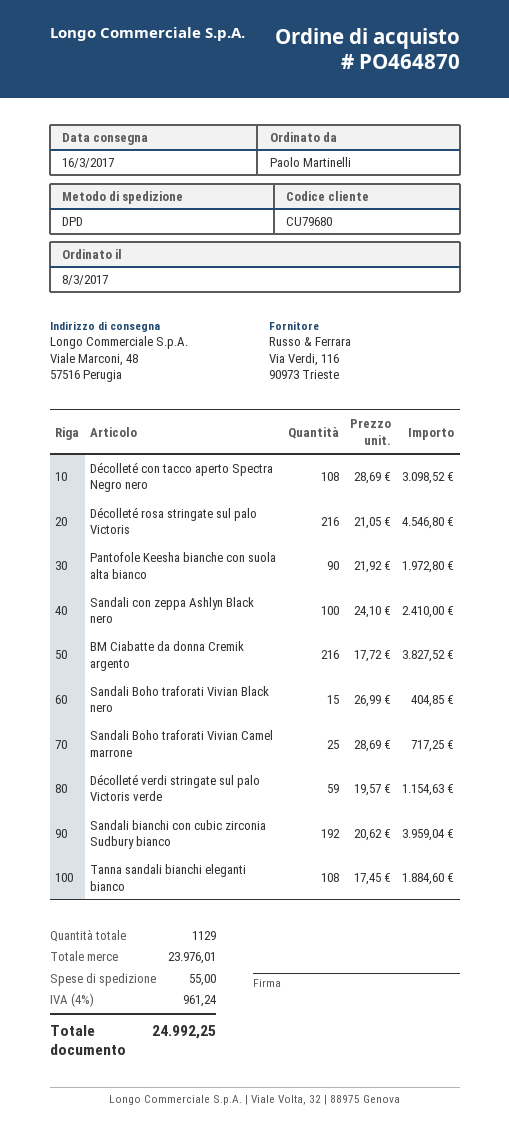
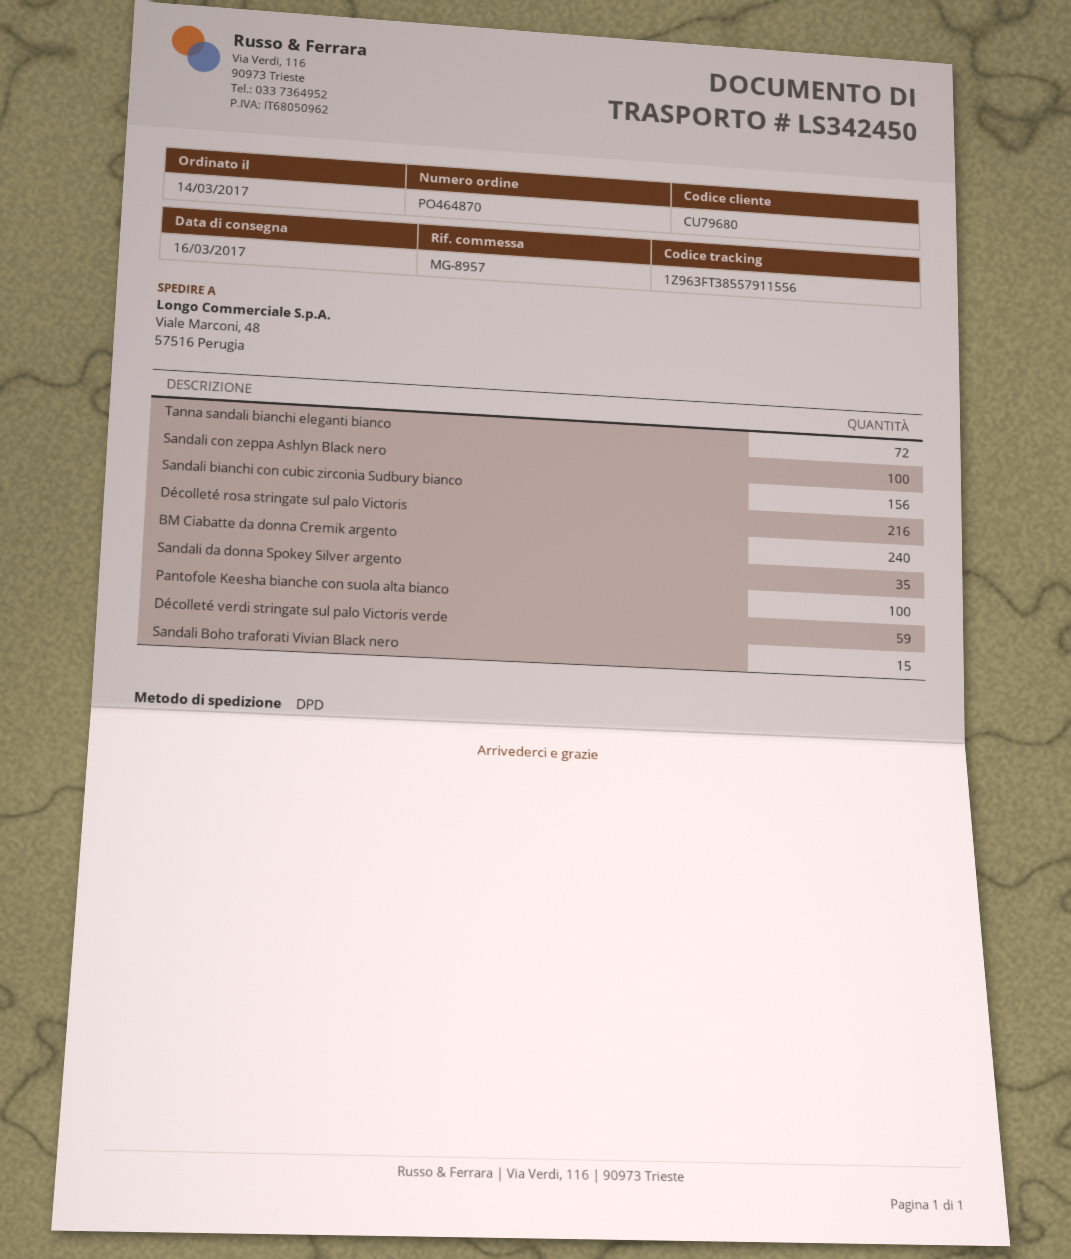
order date: 2017-03-08 -> 2017-03-14
Décolleté con tacco aperto Spectra Negro nero: 108 -> none
Pantofole Keesha bianche con suola alta bianco: 90 -> 100
BM Ciabatte da donna Cremik argento: 216 -> 240
Sandali Boho traforati Vivian Camel marrone: 25 -> none
Sandali bianchi con cubic zirconia Sudbury bianco: 192 -> 156
Tanna sandali bianchi eleganti bianco: 108 -> 72
Sandali da donna Spokey Silver argento: none -> 35

